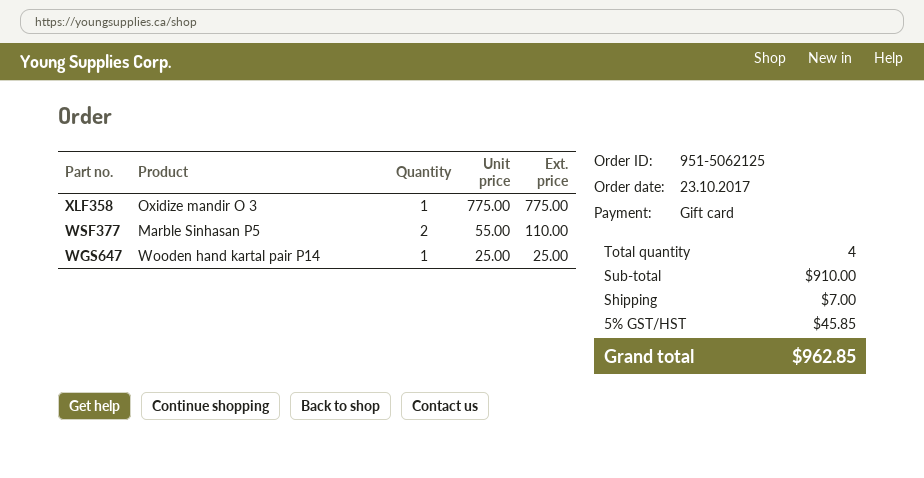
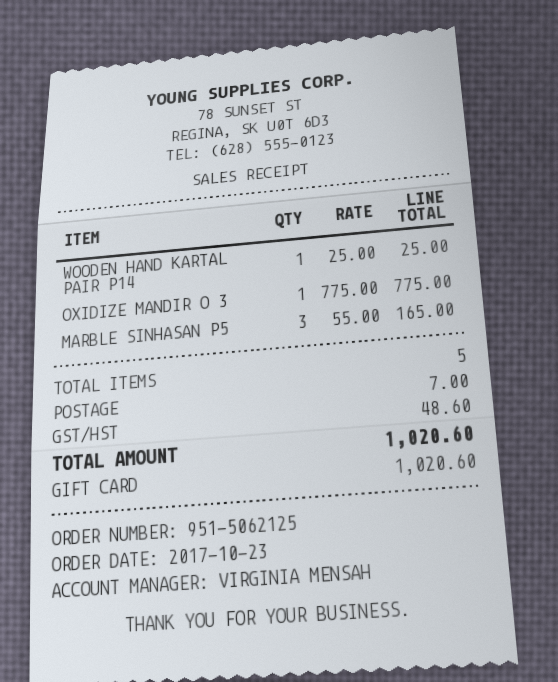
Marble Sinhasan P5: 2 x 55.00 = 110.00 -> 3 x 55.00 = 165.00
total quantity: 4 -> 5
tax: 45.85 -> 48.60
total: 962.85 -> 1020.60

